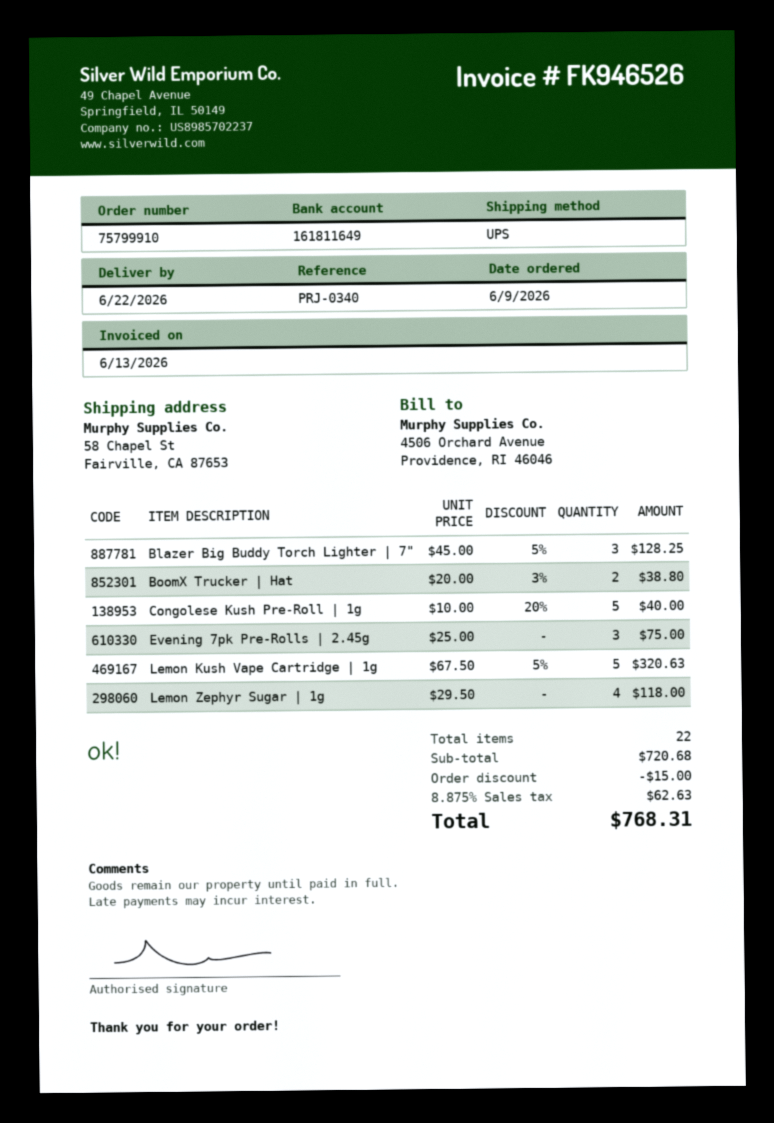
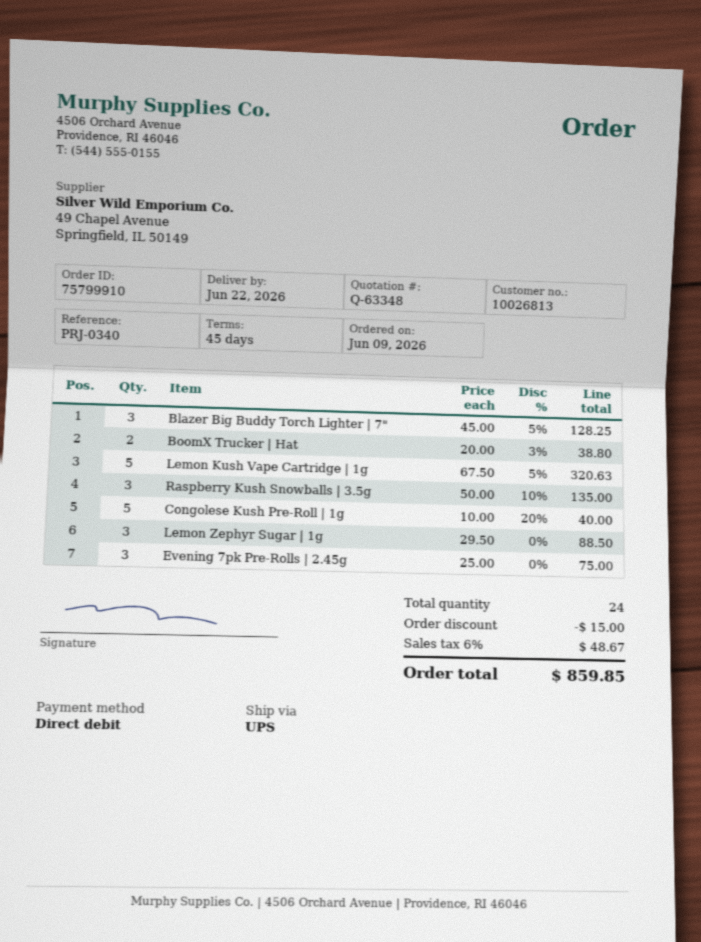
Lemon Zephyr Sugar | 1g: 4 x 29.50 = 118.00 -> 3 x 29.50 = 88.50
Raspberry Kush Snowballs | 3.5g: none -> 3 x 50.00 - 10% = 135.00
total quantity: 22 -> 24
tax: 8.875% = 62.63 -> 6% = 48.67
total: 768.31 -> 859.85

